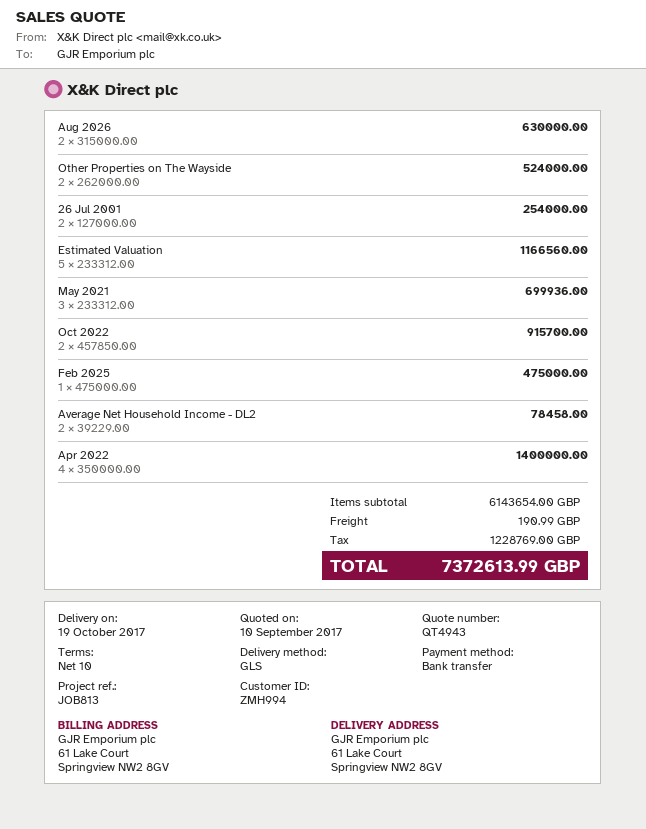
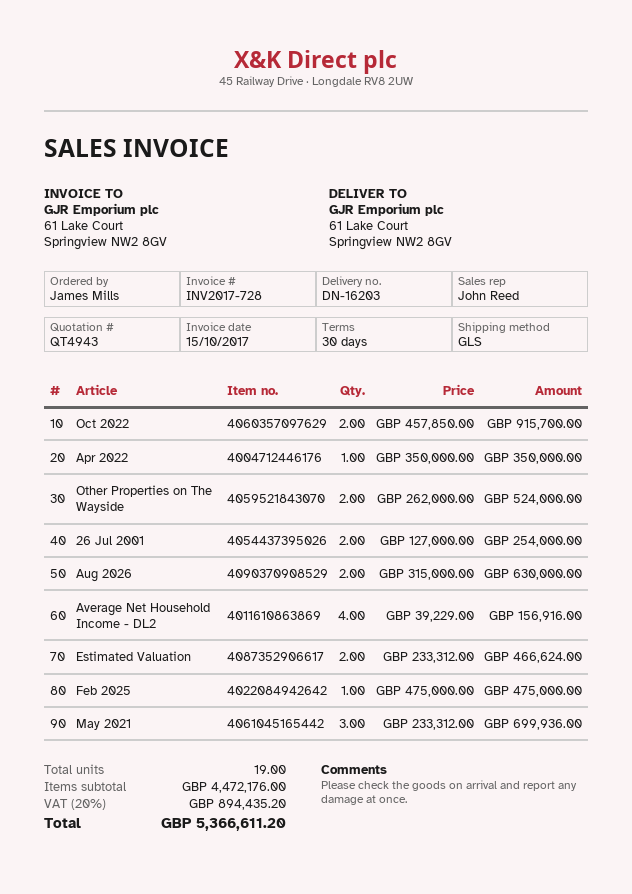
payment terms: 10 days -> 30 days
Estimated Valuation: 5 x 233312.00 = 1166560.00 -> 2 x 233312.00 = 466624.00
Average Net Household Income - DL2: 2 x 39229.00 = 78458.00 -> 4 x 39229.00 = 156916.00
Apr 2022: 4 x 350000.00 = 1400000.00 -> 1 x 350000.00 = 350000.00
subtotal: 6143654.00 -> 4472176.00
shipping: 190.99 -> none
tax: 1228769.00 -> 894435.20
total: 7372613.99 -> 5366611.20

